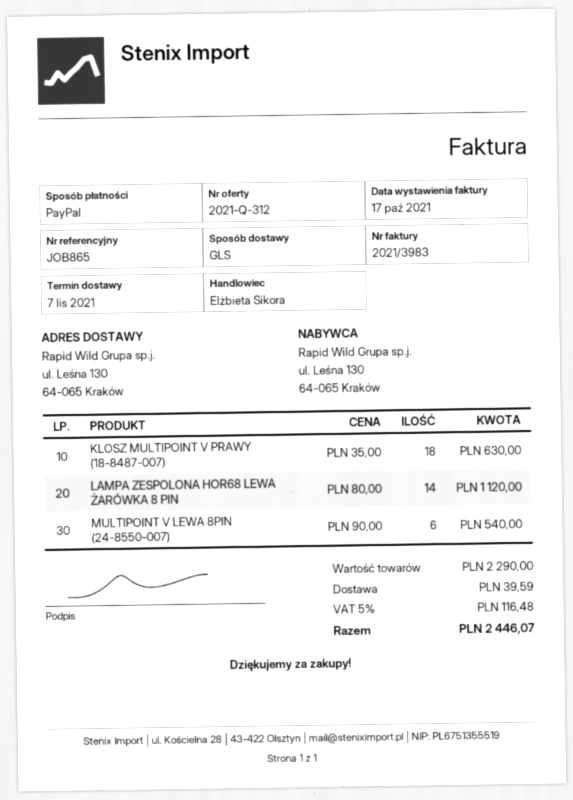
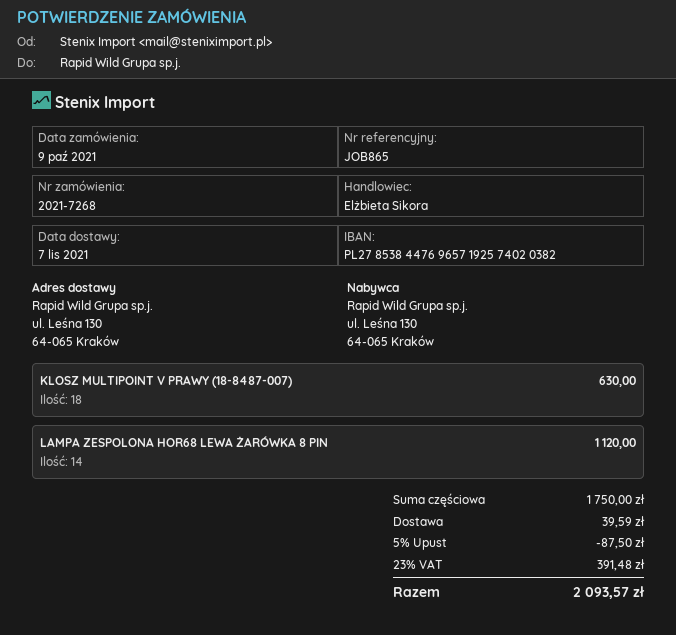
MULTIPOINT V LEWA 8PIN (24-8550-007): 6 for 540.00 -> none
subtotal: 2290.00 -> 1750.00
discount: none -> 5% = 87.50
tax: 5% = 116.48 -> 23% = 391.48
total: 2446.07 -> 2093.57

